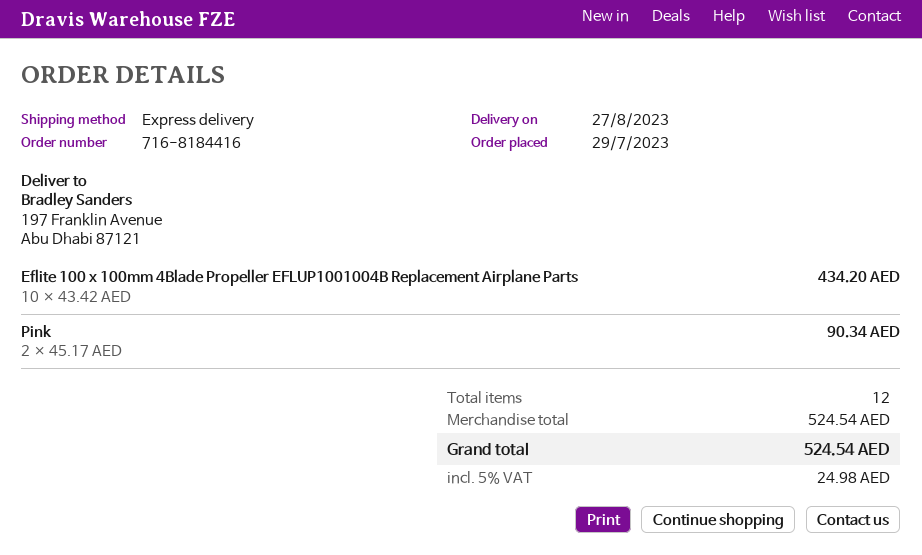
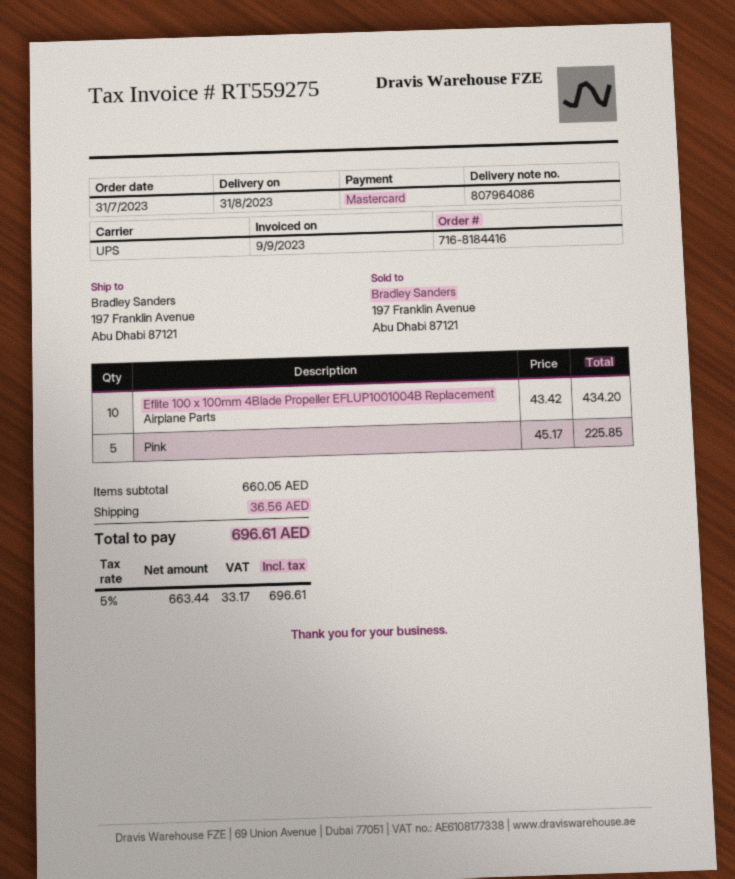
order date: 2023-07-29 -> 2023-07-31
delivery date: 2023-08-27 -> 2023-08-31
shipping method: express -> UPS
Pink: 2 x 45.17 = 90.34 -> 5 x 45.17 = 225.85
subtotal: 524.54 -> 660.05
shipping: none -> 36.56
tax: 5% = 24.98 -> 5% = 33.17
total: 524.54 -> 696.61

